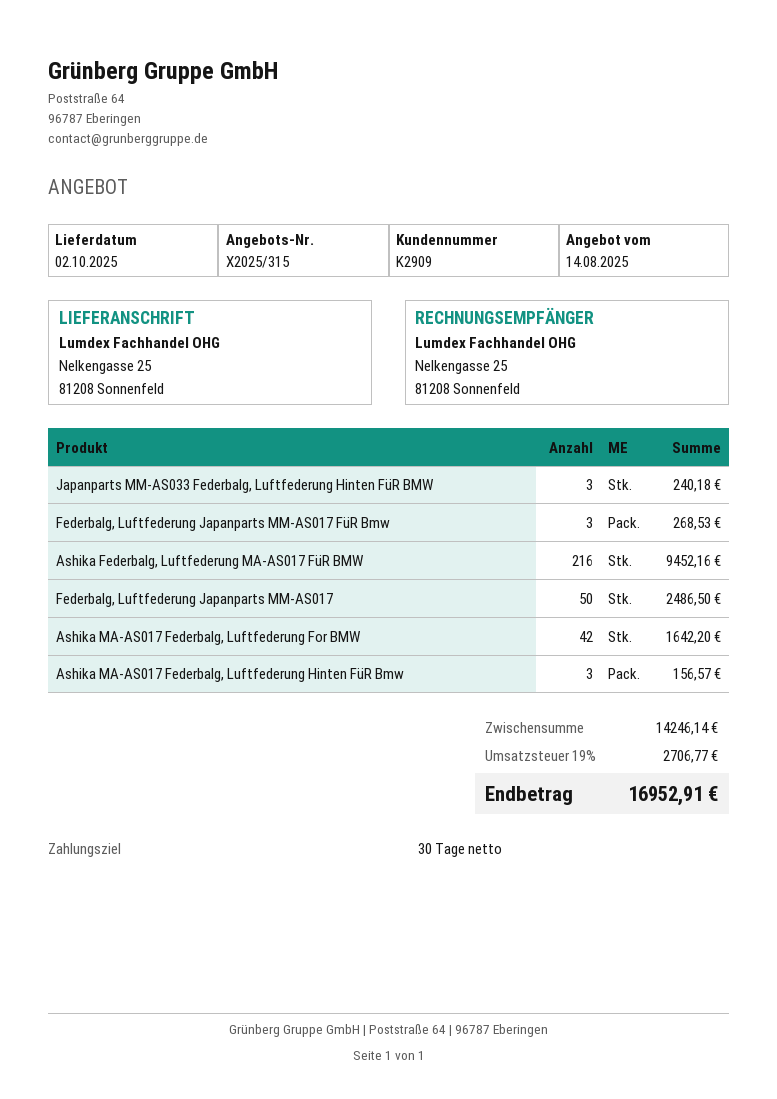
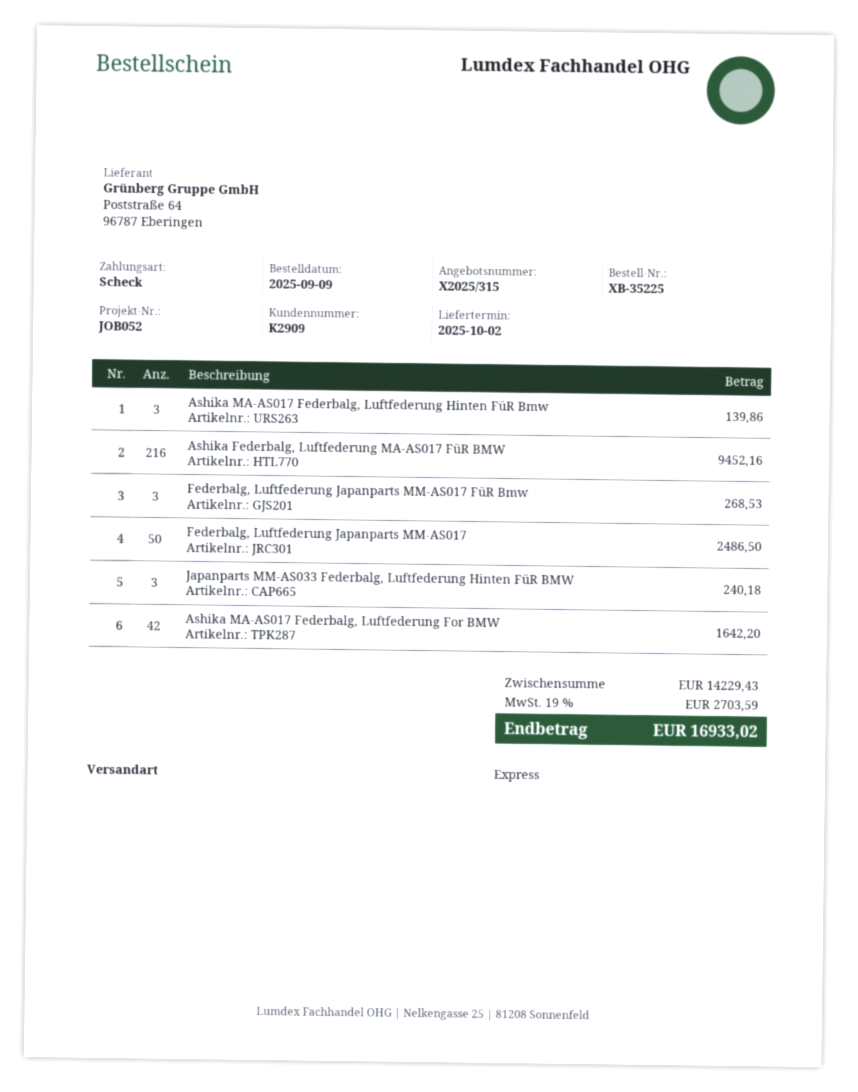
Ashika MA-AS017 Federbalg, Luftfederung Hinten FüR Bmw: 3 for 156.57 -> 3 for 139.86
subtotal: 14246.14 -> 14229.43
tax: 19% = 2706.77 -> 19% = 2703.59
total: 16952.91 -> 16933.02

